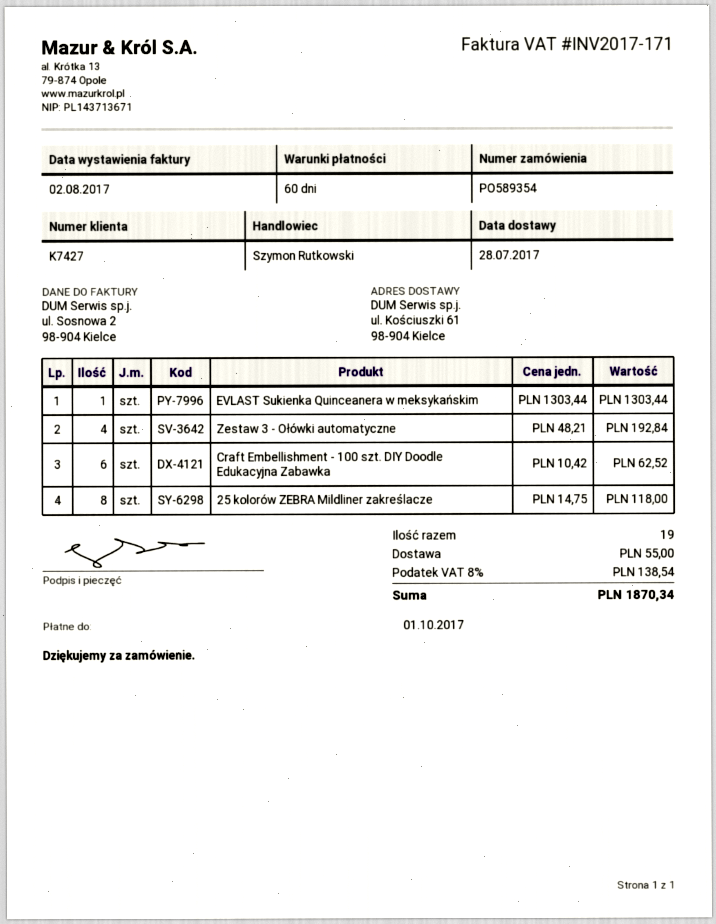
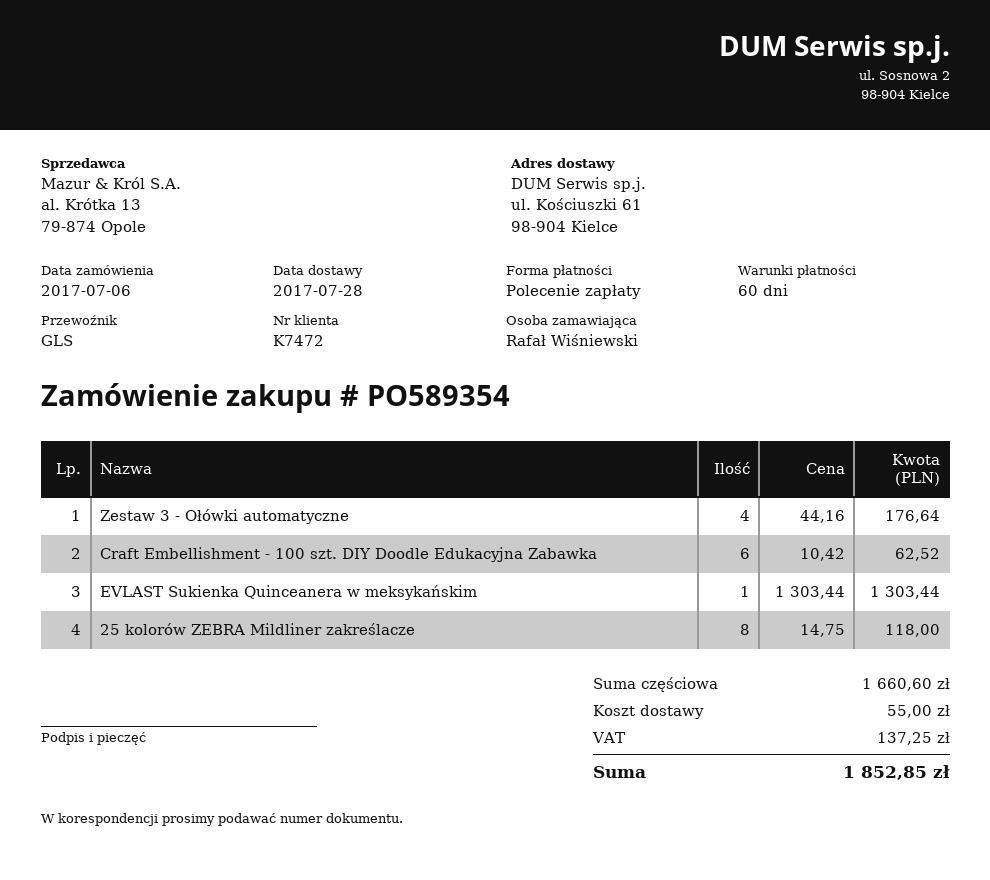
customer number: K7427 -> K7472
Zestaw 3 - Ołówki automatyczne: 4 x 48.21 = 192.84 -> 4 x 44.16 = 176.64
tax: 138.54 -> 137.25
total: 1870.34 -> 1852.85

